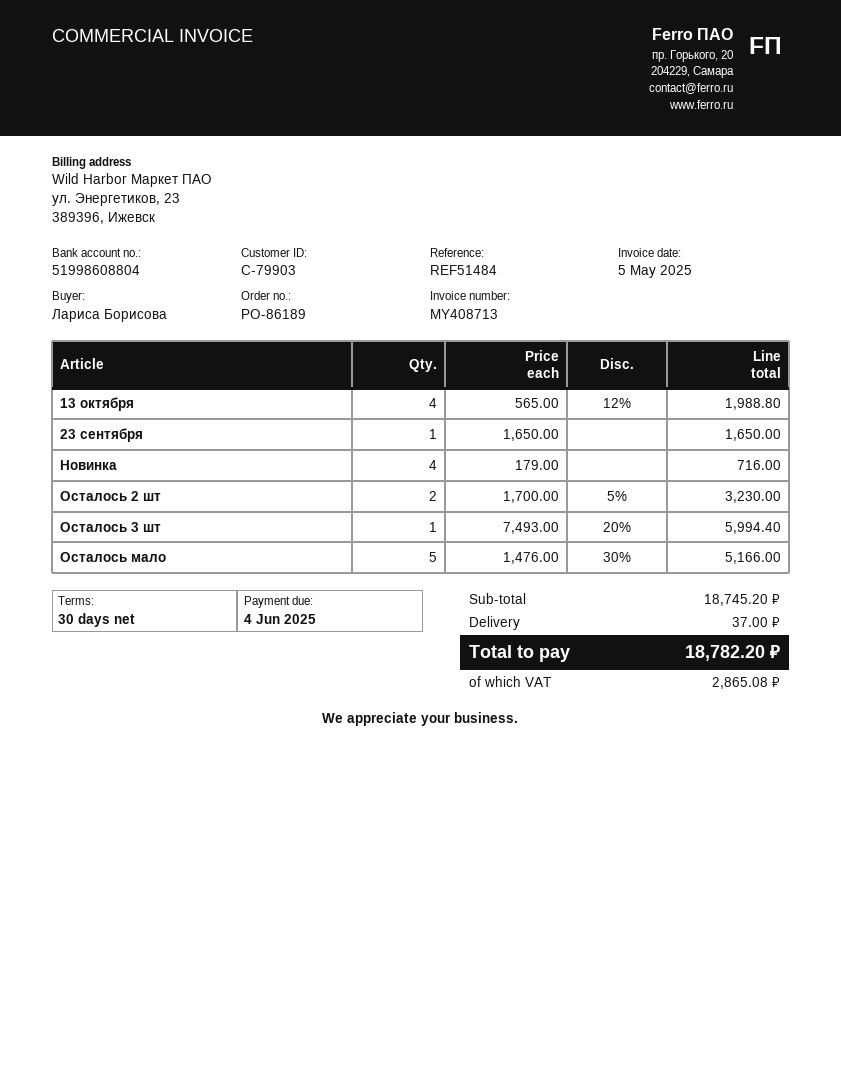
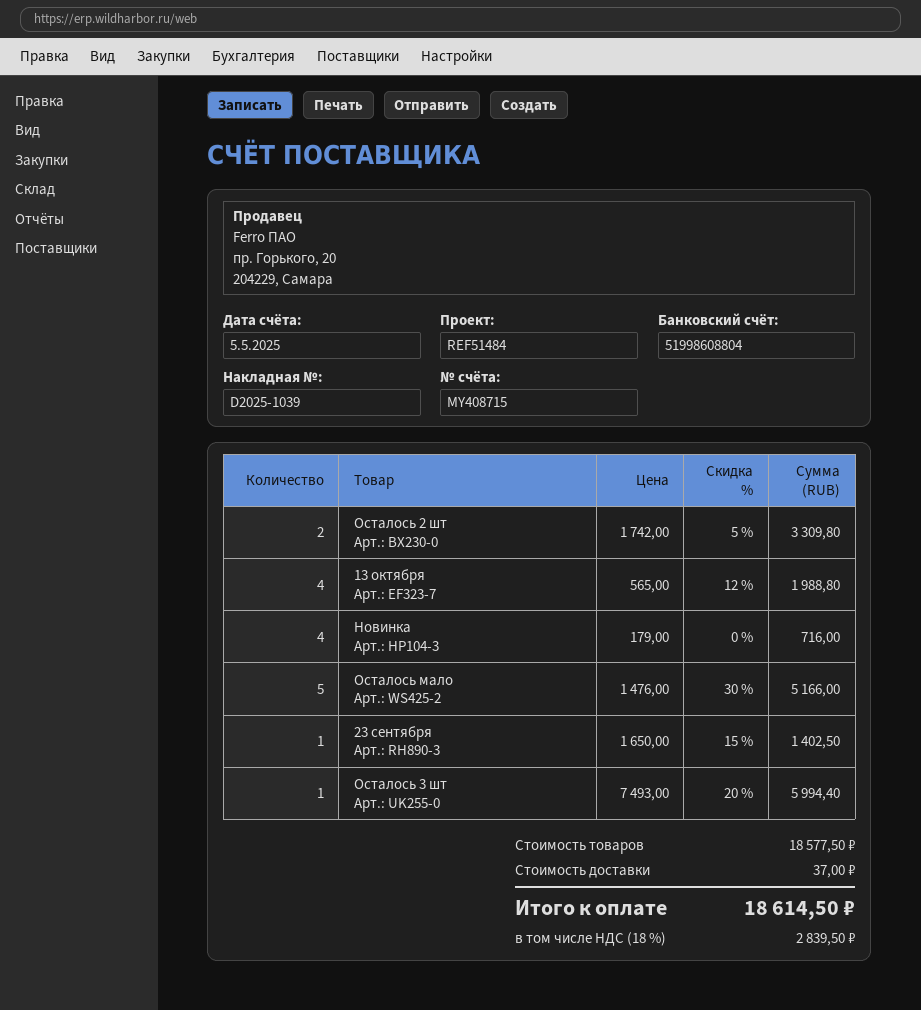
invoice number: MY408713 -> MY408715
23 сентября: 1 x 1650.00 = 1650.00 -> 1 x 1650.00 - 15% = 1402.50
Осталось 2 шт: 2 x 1700.00 - 5% = 3230.00 -> 2 x 1742.00 - 5% = 3309.80
subtotal: 18745.20 -> 18577.50
tax: 2865.08 -> 2839.50
total: 18782.20 -> 18614.50

